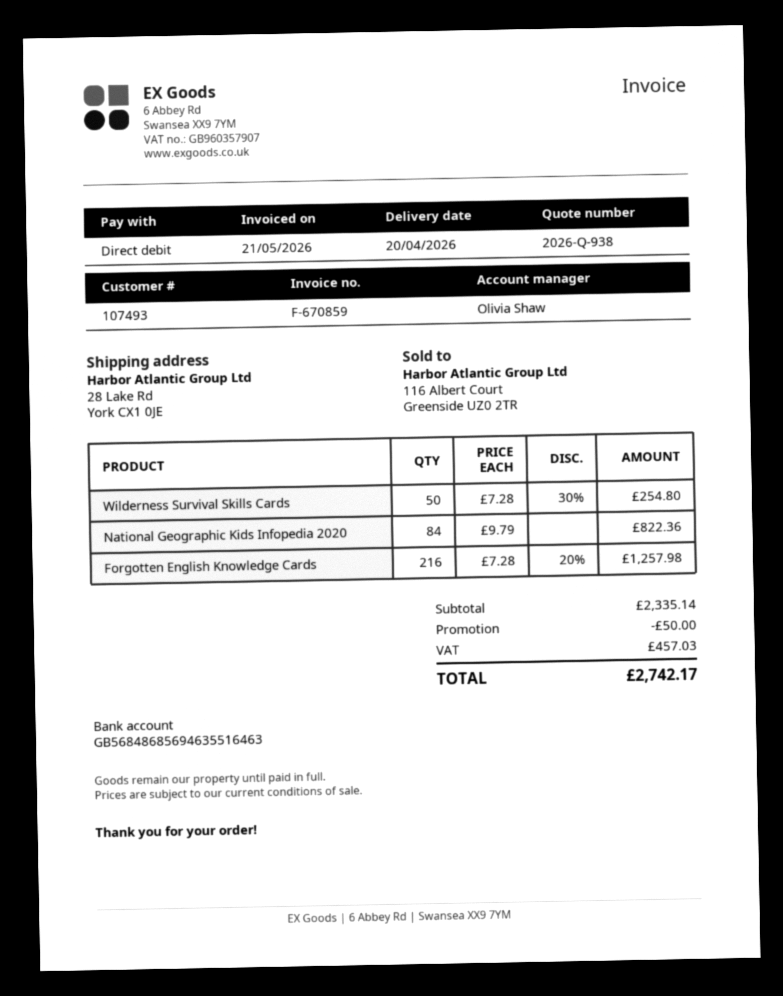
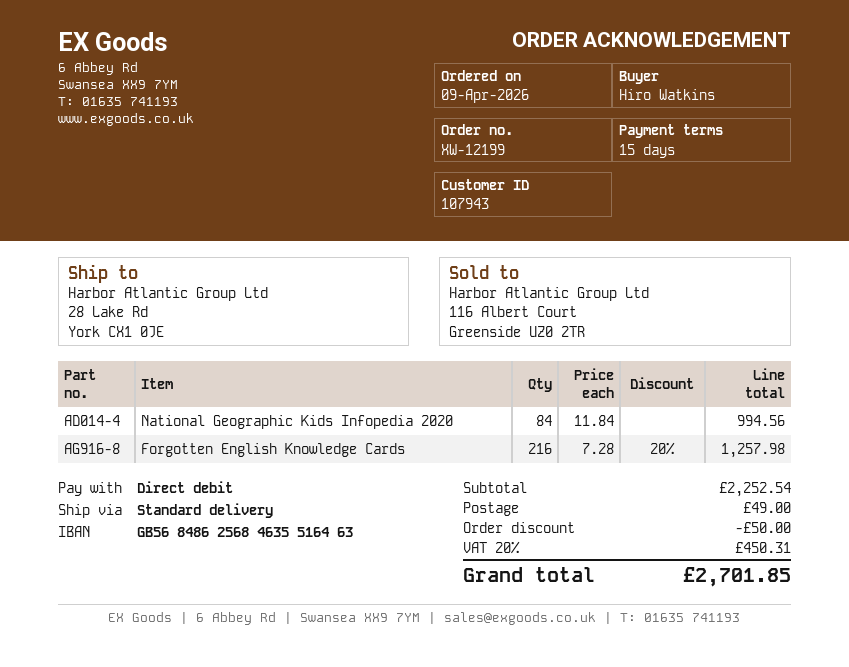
customer number: 107493 -> 107943
bank account: GB56848685694635516463 -> GB56848625684635516463
Wilderness Survival Skills Cards: 50 x 7.28 - 30% = 254.80 -> none
National Geographic Kids Infopedia 2020: 84 x 9.79 = 822.36 -> 84 x 11.84 = 994.56
subtotal: 2335.14 -> 2252.54
shipping: none -> 49.00
tax: 457.03 -> 450.31
total: 2742.17 -> 2701.85

